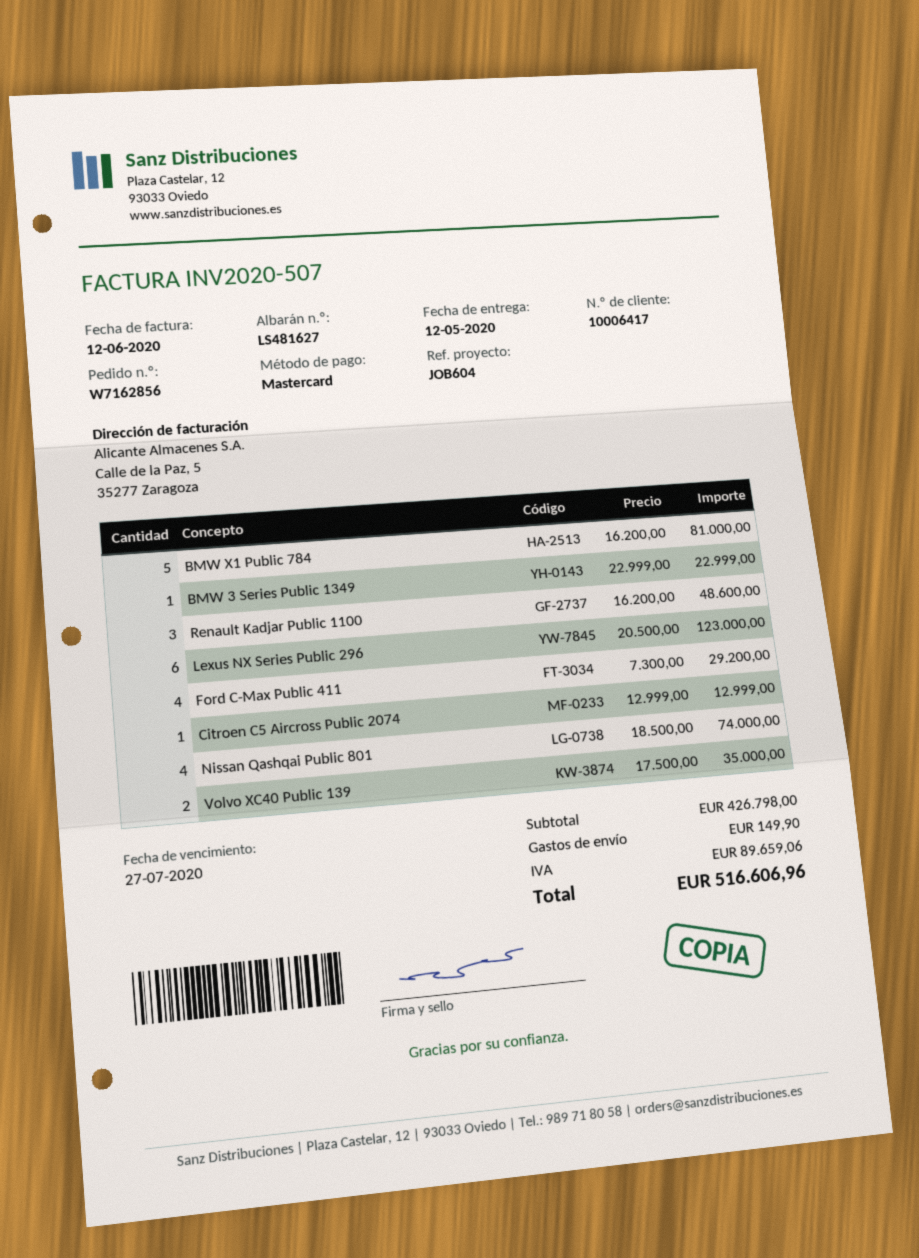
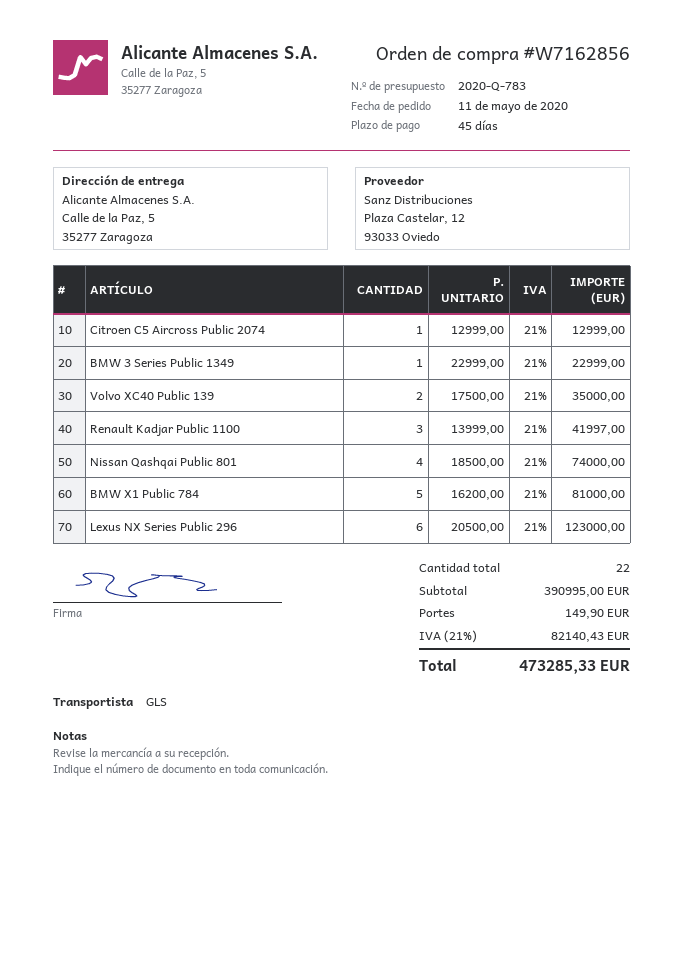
Renault Kadjar Public 1100: 3 x 16200.00 = 48600.00 -> 3 x 13999.00 = 41997.00
Ford C-Max Public 411: 4 x 7300.00 = 29200.00 -> none
subtotal: 426798.00 -> 390995.00
tax: 89659.06 -> 82140.43
total: 516606.96 -> 473285.33

